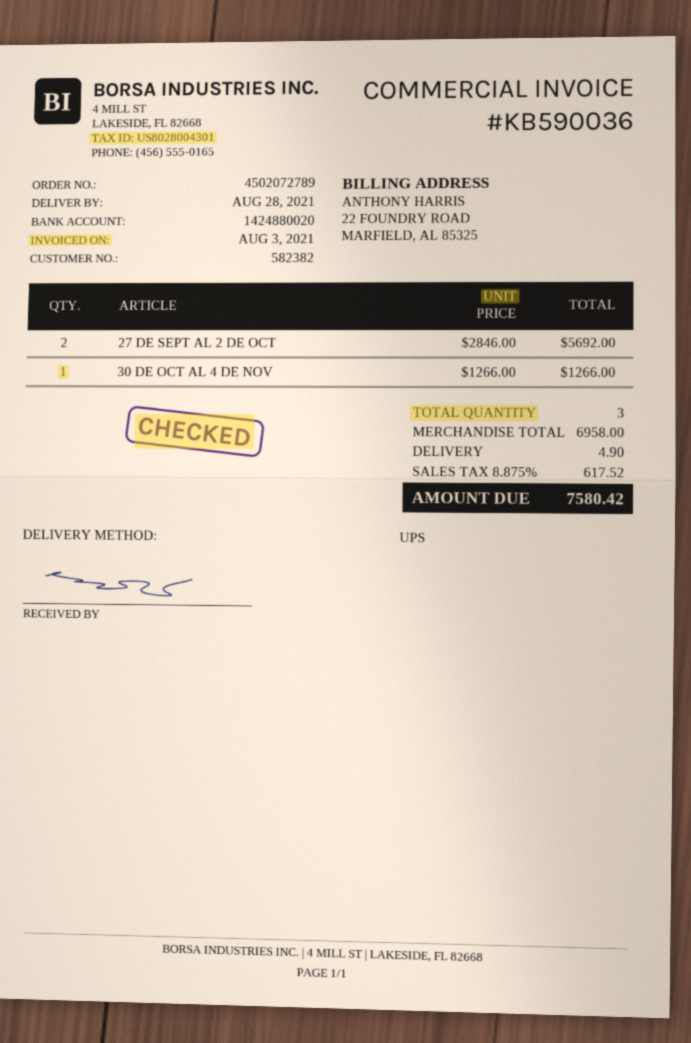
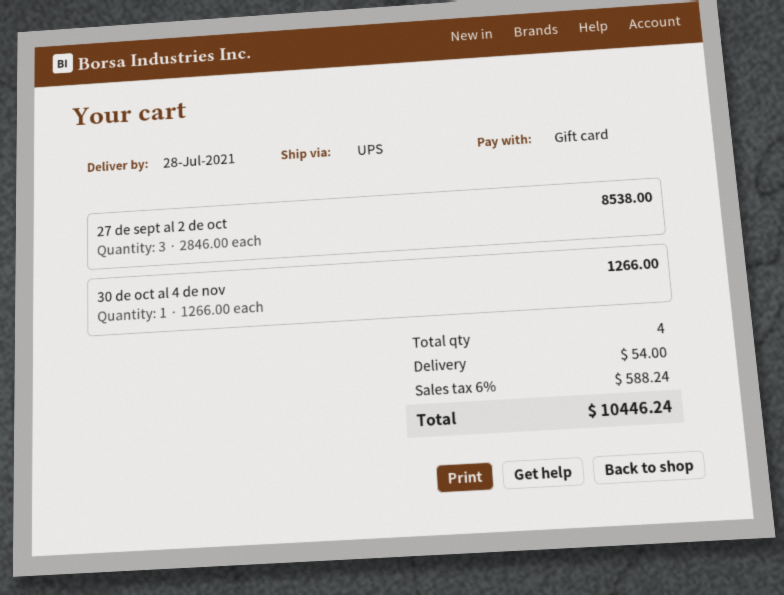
delivery date: 2021-08-28 -> 2021-07-28
27 DE SEPT AL 2 DE OCT: 2 x 2846.00 = 5692.00 -> 3 x 2846.00 = 8538.00
total quantity: 3 -> 4
shipping: 4.90 -> 54.00
tax: 8.875% = 617.52 -> 6% = 588.24
total: 7580.42 -> 10446.24

